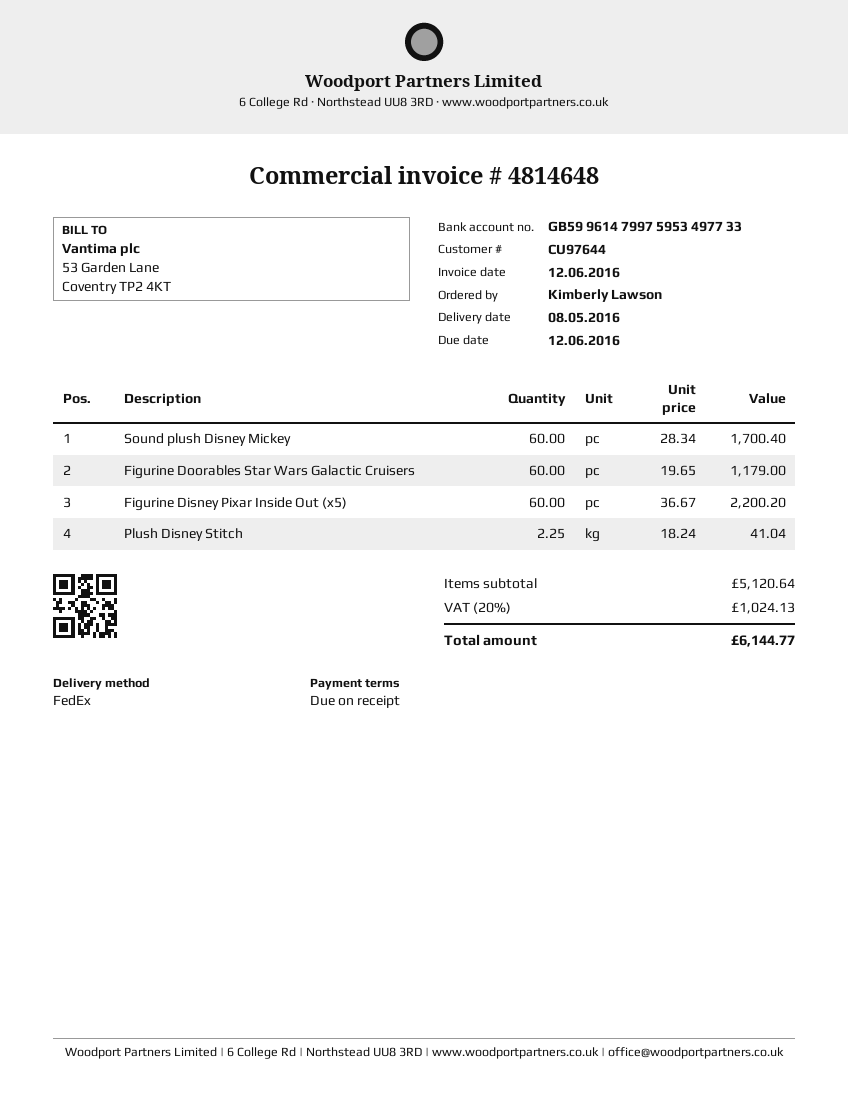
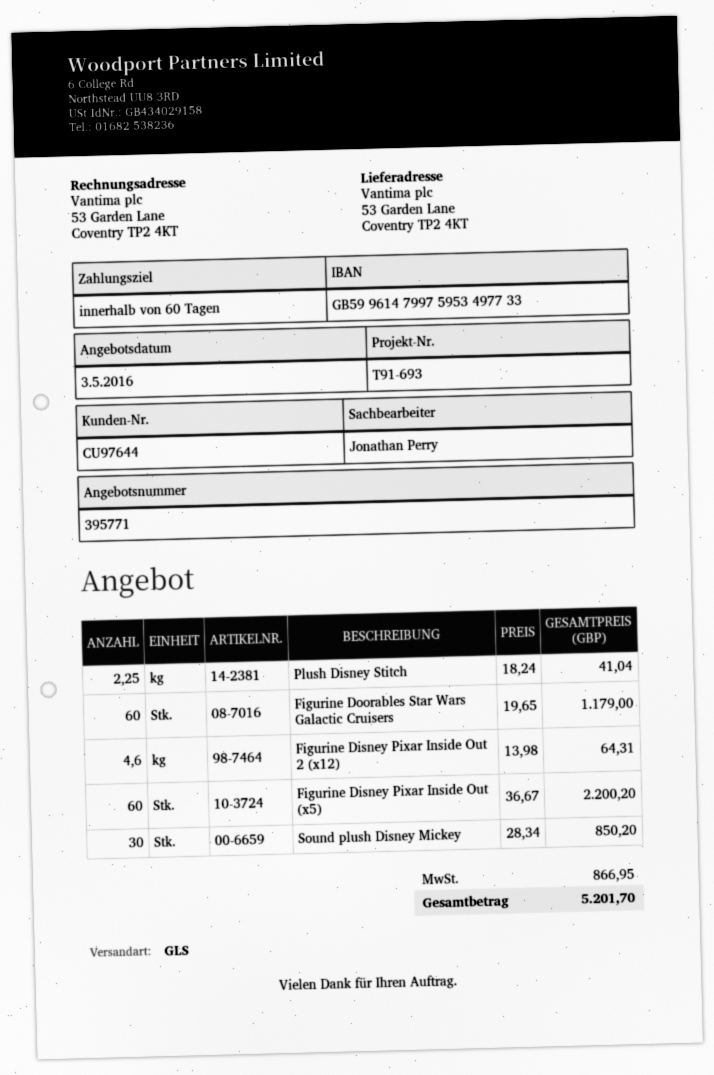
payment terms: on receipt -> 60 days
shipping method: FedEx -> GLS
Sound plush Disney Mickey: 60 x 28.34 = 1700.40 -> 30 x 28.34 = 850.20
Figurine Disney Pixar Inside Out 2 (x12): none -> 4.6 x 13.98 = 64.31
tax: 1024.13 -> 866.95
total: 6144.77 -> 5201.70

